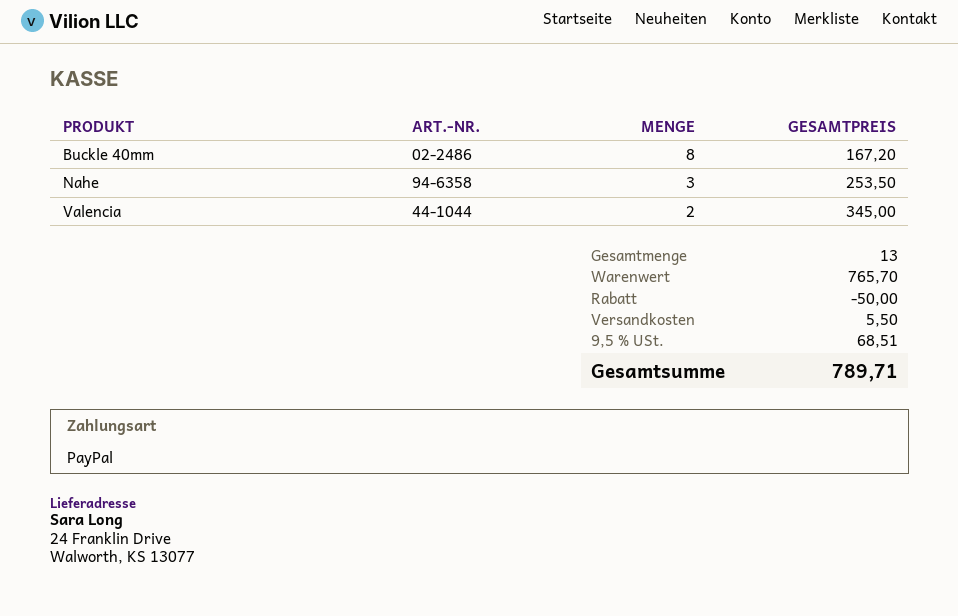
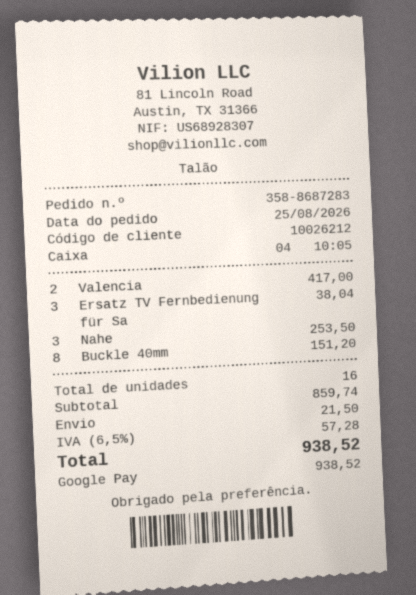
payment method: PayPal -> Google Pay
Buckle 40mm: 8 for 167.20 -> 8 for 151.20
Valencia: 2 for 345.00 -> 2 for 417.00
Ersatz TV Fernbedienung für Sa: none -> 3 for 38.04
total quantity: 13 -> 16
subtotal: 765.70 -> 859.74
discount: 50.00 -> none
shipping: 5.50 -> 21.50
tax: 9.5% = 68.51 -> 6.5% = 57.28
total: 789.71 -> 938.52

